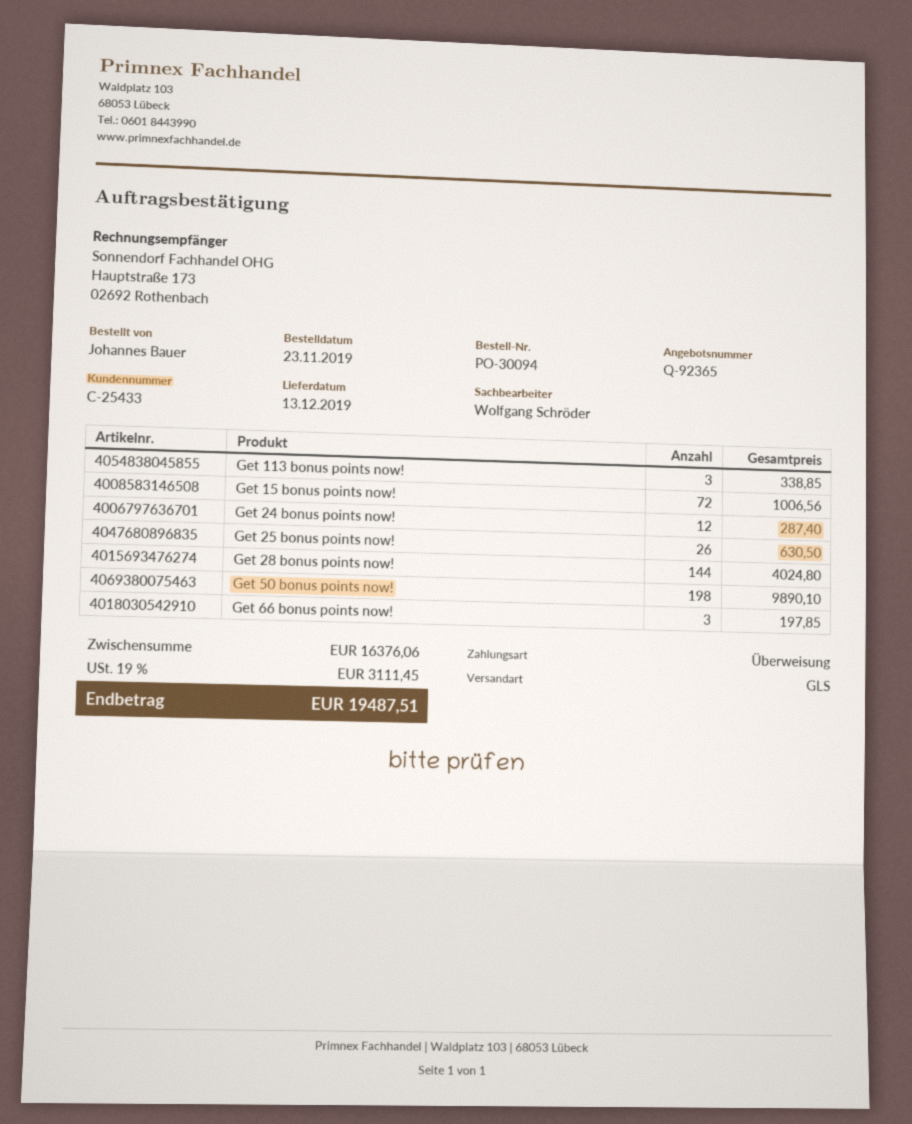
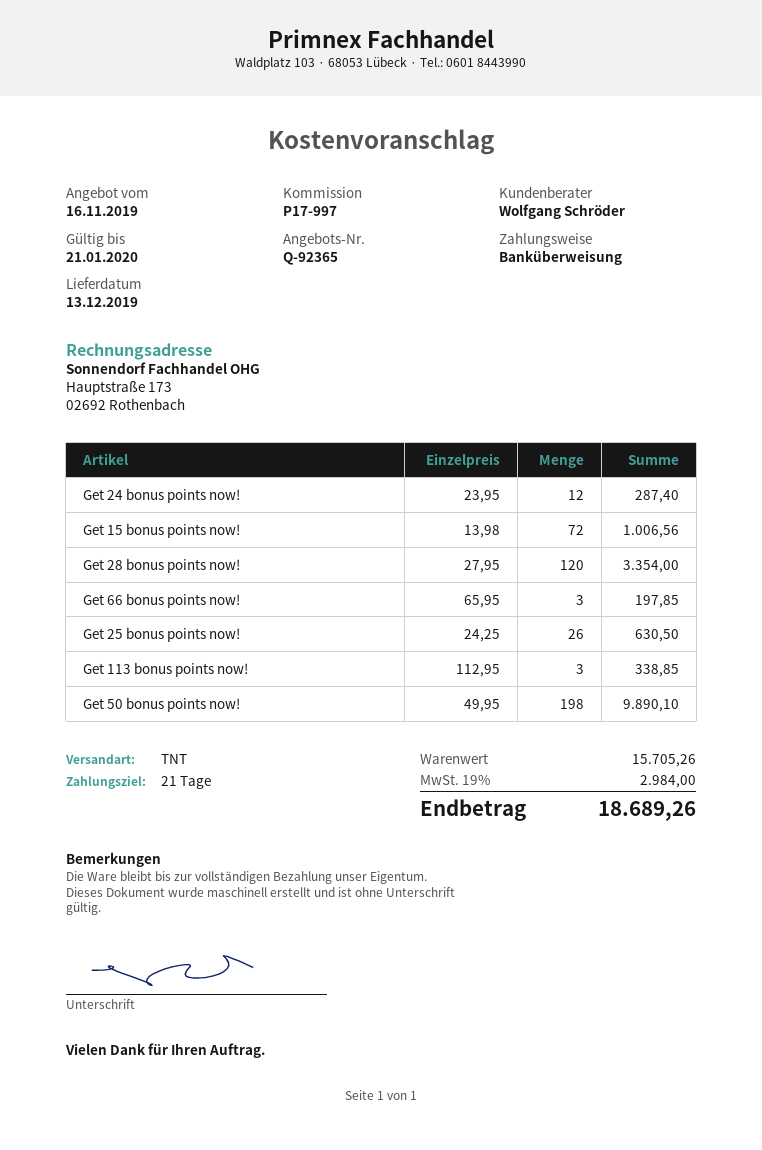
shipping method: GLS -> TNT
Get 28 bonus points now!: 144 for 4024.80 -> 120 for 3354.00
subtotal: 16376.06 -> 15705.26
tax: 19% = 3111.45 -> 19% = 2984.00
total: 19487.51 -> 18689.26

